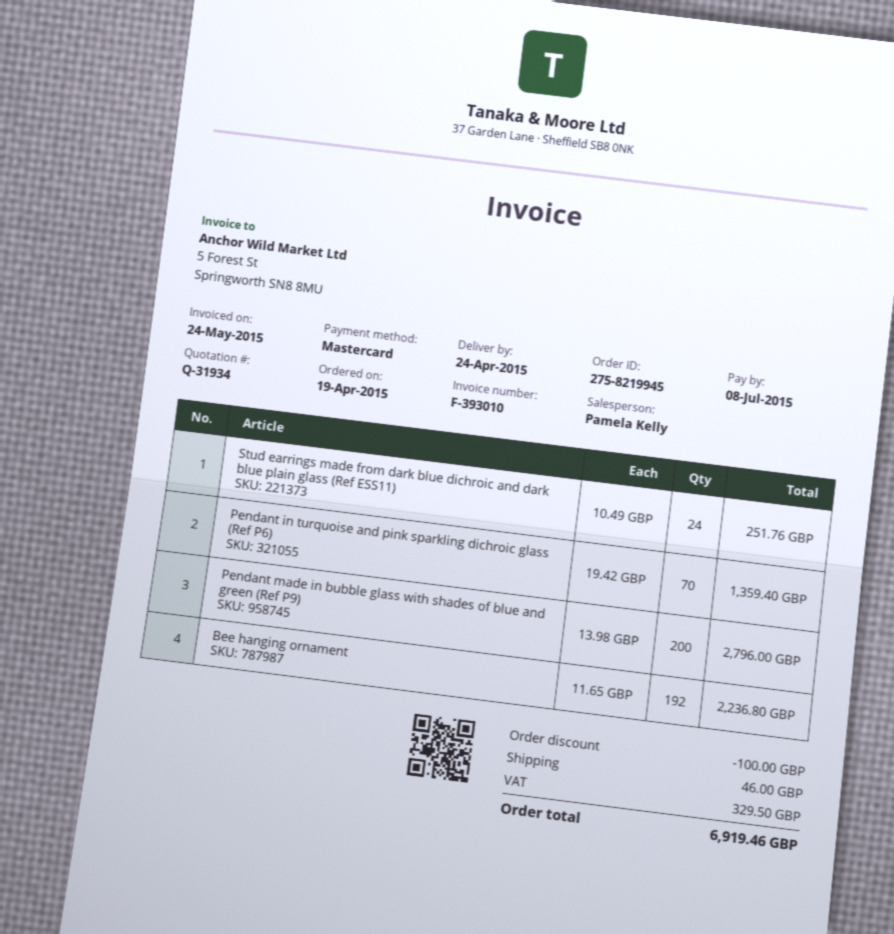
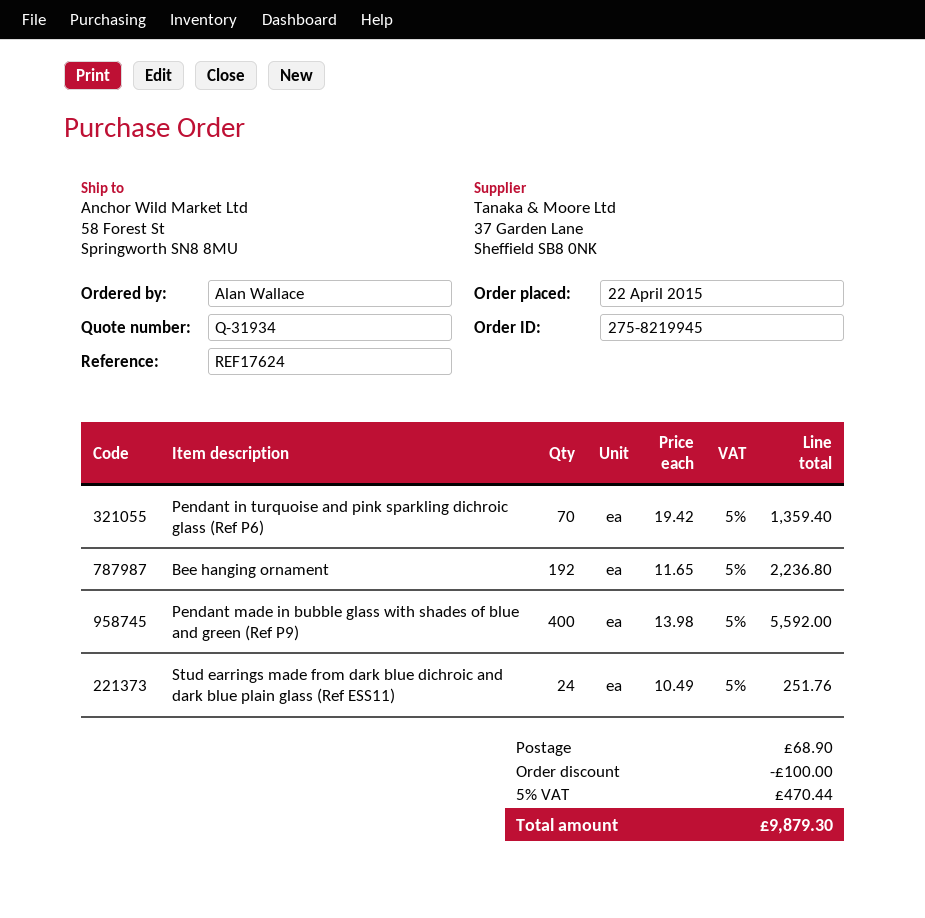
order date: 2015-04-19 -> 2015-04-22
Pendant made in bubble glass with shades of blue and green (Ref P9): 200 x 13.98 = 2796.00 -> 400 x 13.98 = 5592.00
shipping: 46.00 -> 68.90
tax: 329.50 -> 470.44
total: 6919.46 -> 9879.30

